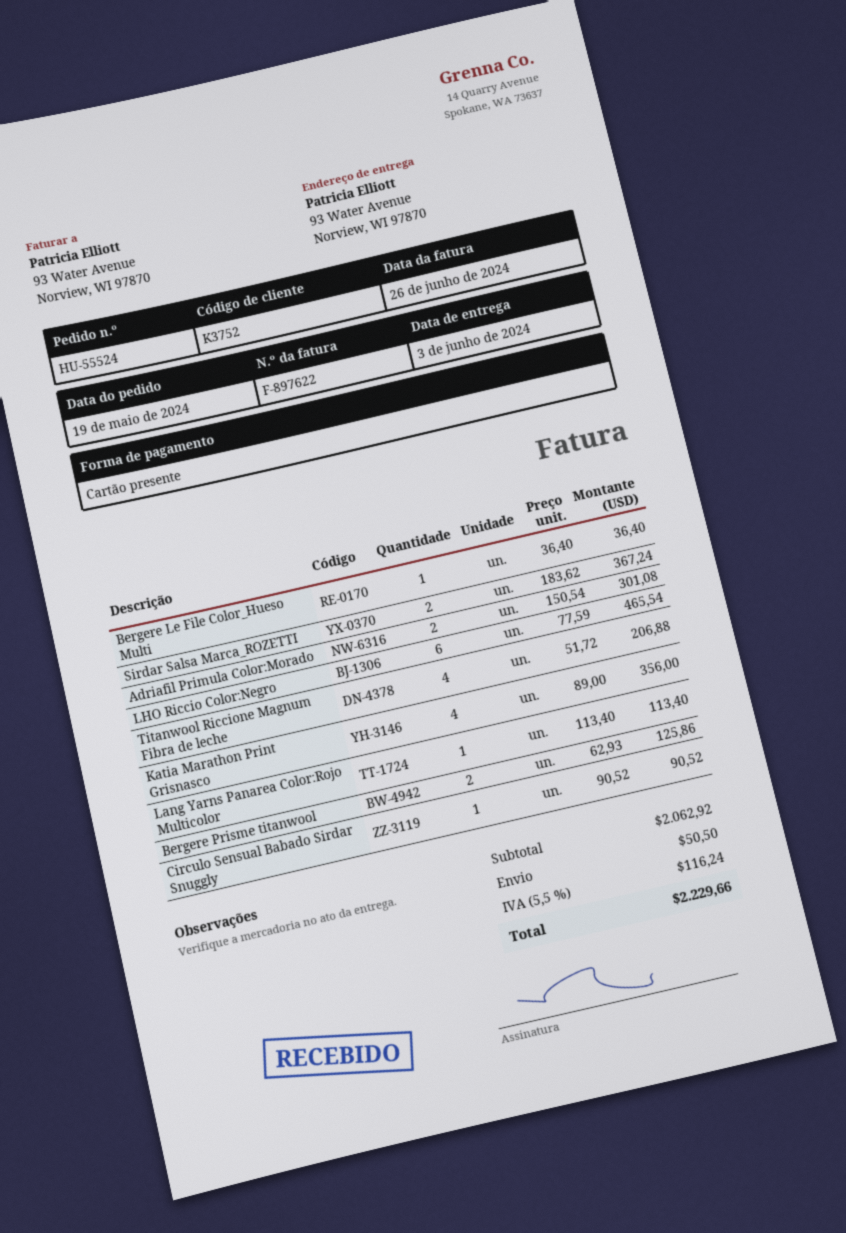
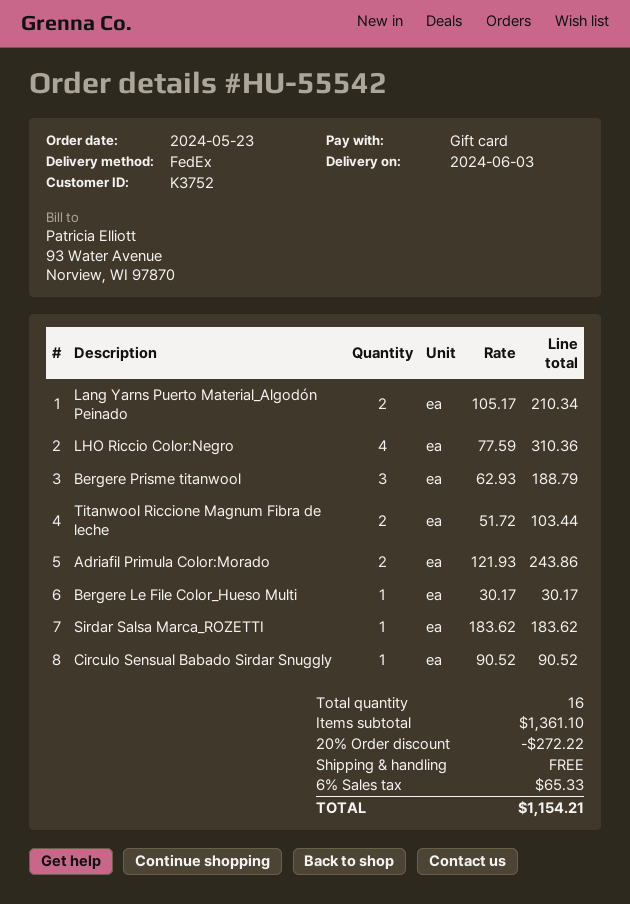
order number: HU-55524 -> HU-55542
order date: 2024-05-19 -> 2024-05-23
Bergere Le File Color_Hueso Multi: 1 x 36.40 = 36.40 -> 1 x 30.17 = 30.17
Sirdar Salsa Marca_ROZETTI: 2 x 183.62 = 367.24 -> 1 x 183.62 = 183.62
Adriafil Primula Color:Morado: 2 x 150.54 = 301.08 -> 2 x 121.93 = 243.86
LHO Riccio Color:Negro: 6 x 77.59 = 465.54 -> 4 x 77.59 = 310.36
Titanwool Riccione Magnum Fibra de leche: 4 x 51.72 = 206.88 -> 2 x 51.72 = 103.44
Katia Marathon Print Grisnasco: 4 x 89.00 = 356.00 -> none
Lang Yarns Panarea Color:Rojo Multicolor: 1 x 113.40 = 113.40 -> none
Bergere Prisme titanwool: 2 x 62.93 = 125.86 -> 3 x 62.93 = 188.79
Lang Yarns Puerto Material_Algodón Peinado: none -> 2 x 105.17 = 210.34
subtotal: 2062.92 -> 1361.10
discount: none -> 20% = 272.22
shipping: 50.50 -> 0.00
tax: 5.5% = 116.24 -> 6% = 65.33
total: 2229.66 -> 1154.21

